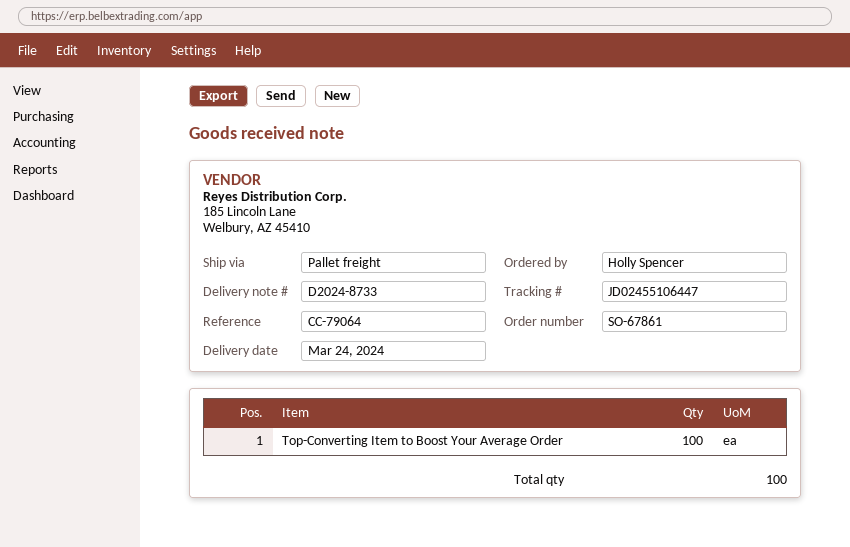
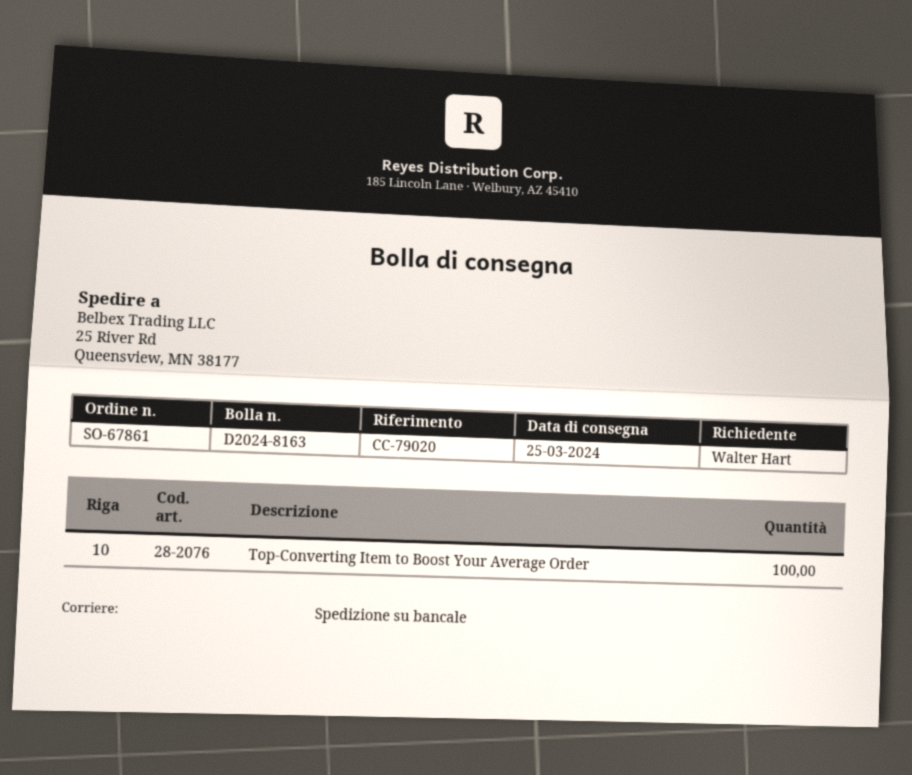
delivery note number: D2024-8733 -> D2024-8163
delivery date: 2024-03-24 -> 2024-03-25
reference: CC-79064 -> CC-79020
ordered by: Holly Spencer -> Walter Hart

